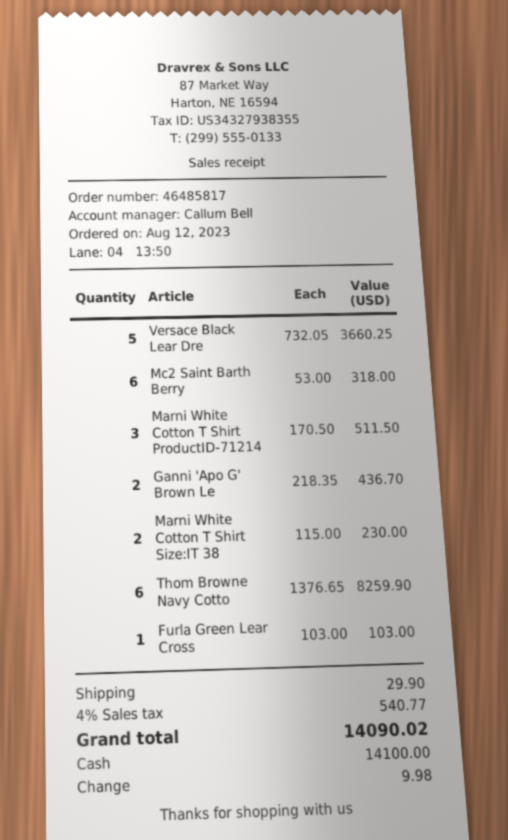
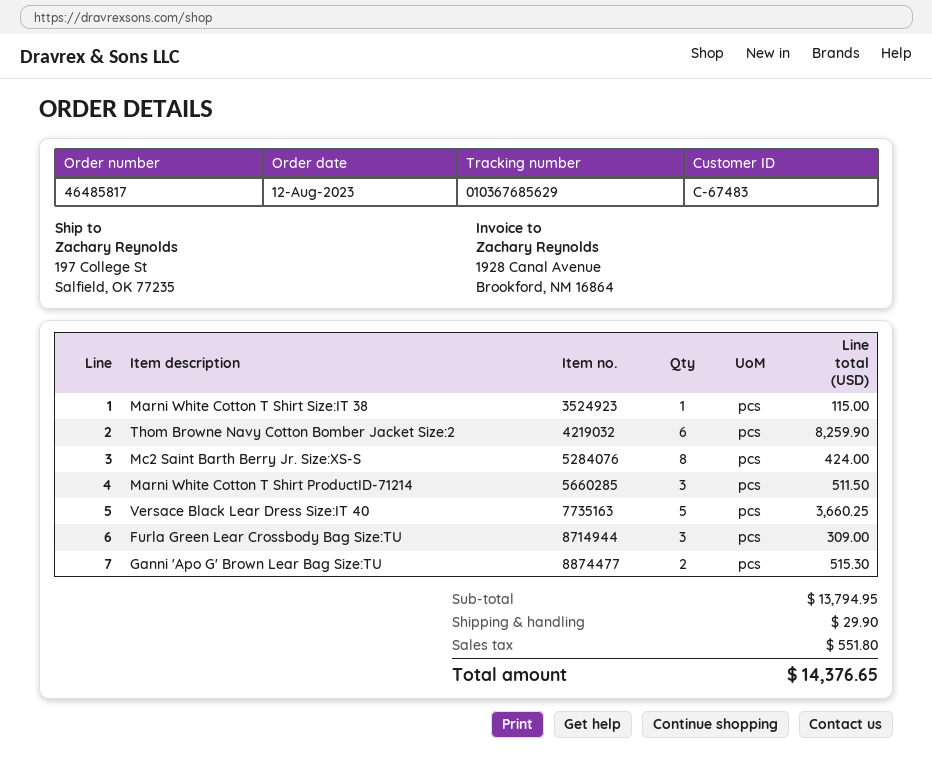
Mc2 Saint Barth Berry: 6 for 318.00 -> 8 for 424.00
Ganni 'Apo G' Brown Le: 2 for 436.70 -> 2 for 515.30
Marni White Cotton T Shirt Size:IT 38: 2 for 230.00 -> 1 for 115.00
Furla Green Lear Cross: 1 for 103.00 -> 3 for 309.00
tax: 540.77 -> 551.80
total: 14090.02 -> 14376.65

